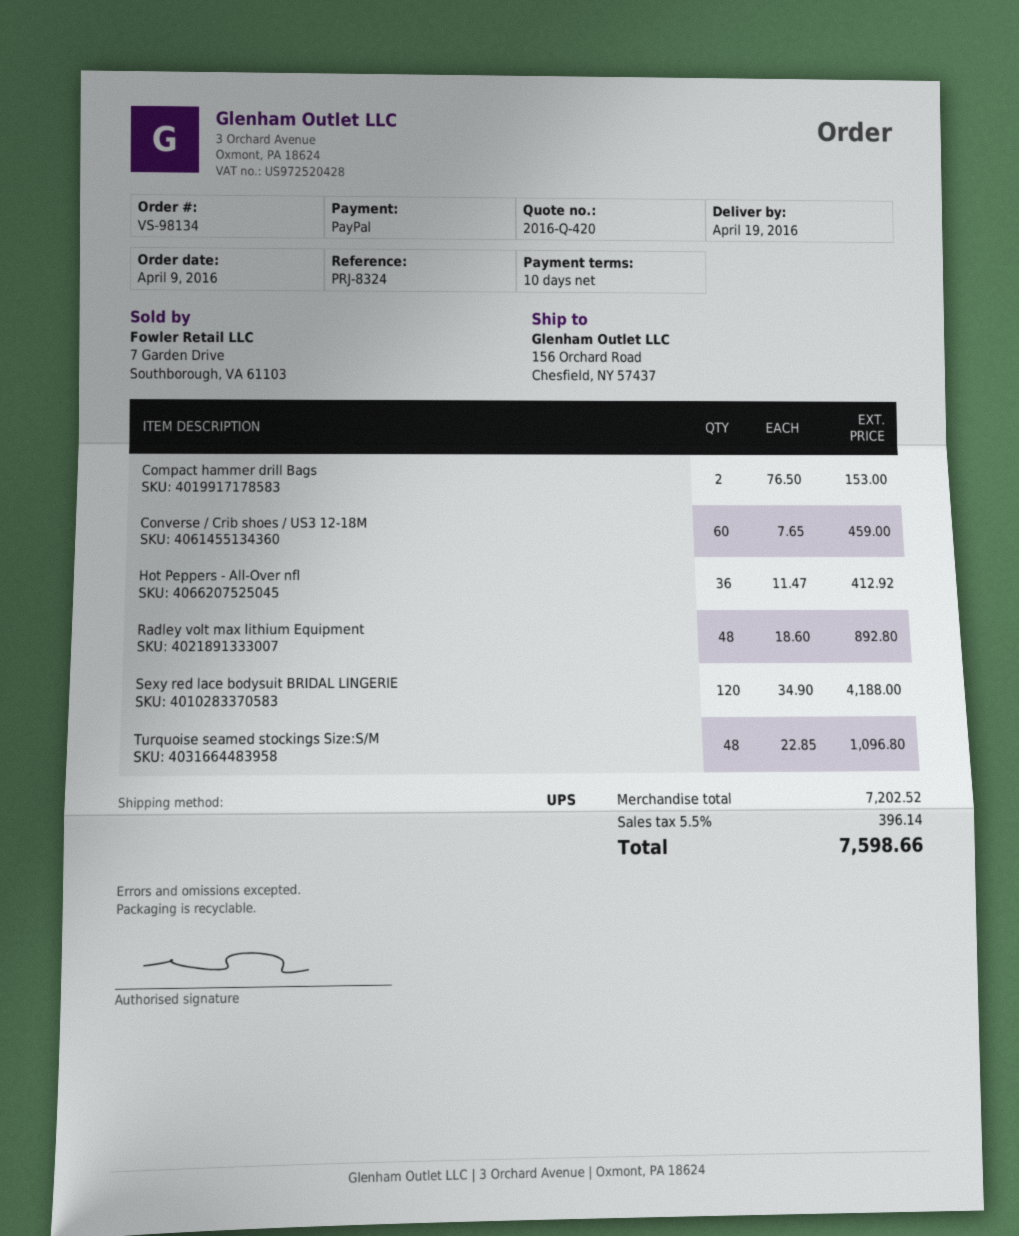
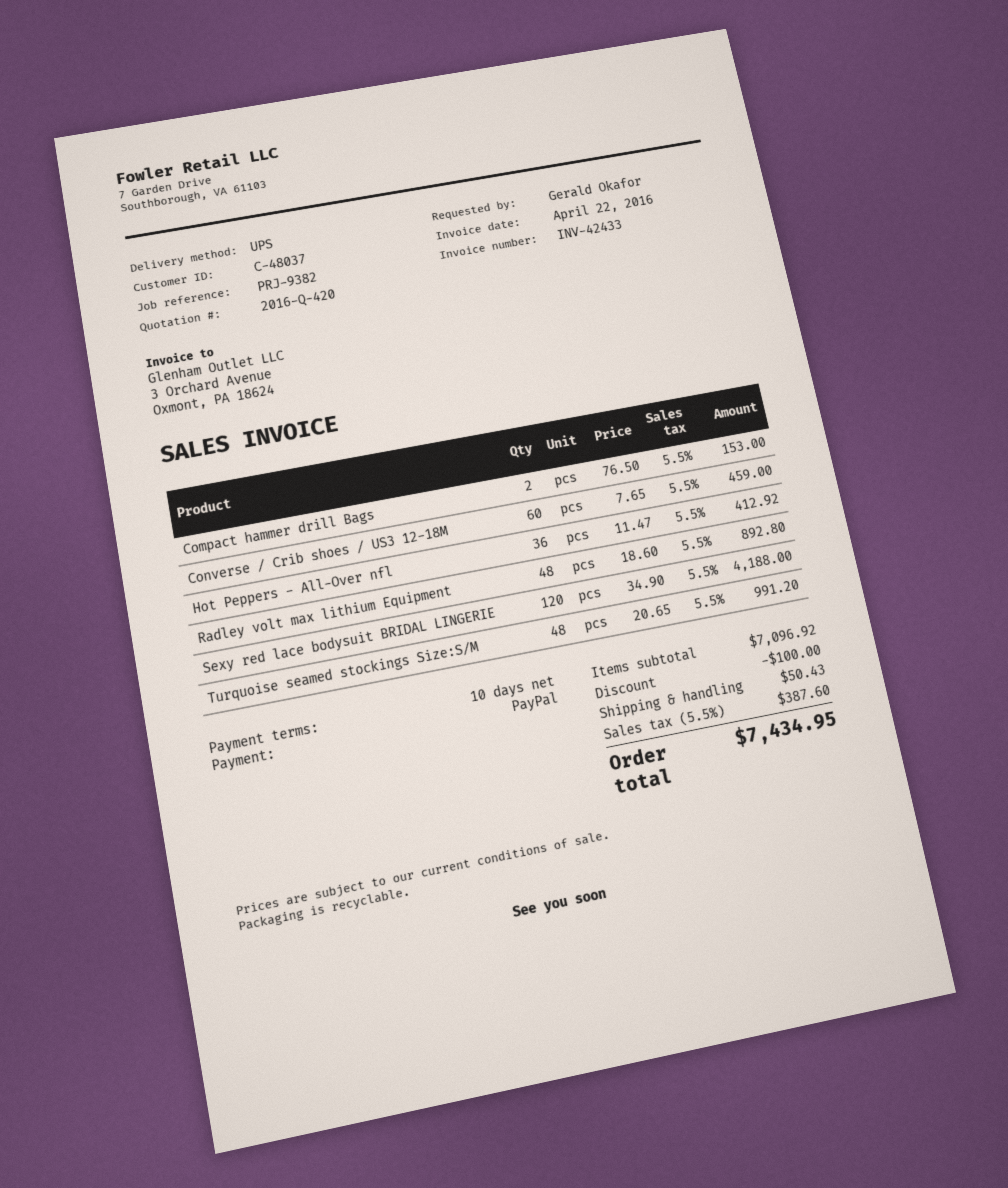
reference: PRJ-8324 -> PRJ-9382
Turquoise seamed stockings Size:S/M: 48 x 22.85 = 1096.80 -> 48 x 20.65 = 991.20
subtotal: 7202.52 -> 7096.92
discount: none -> 100.00
shipping: none -> 50.43
tax: 5.5% = 396.14 -> 5.5% = 387.60
total: 7598.66 -> 7434.95

